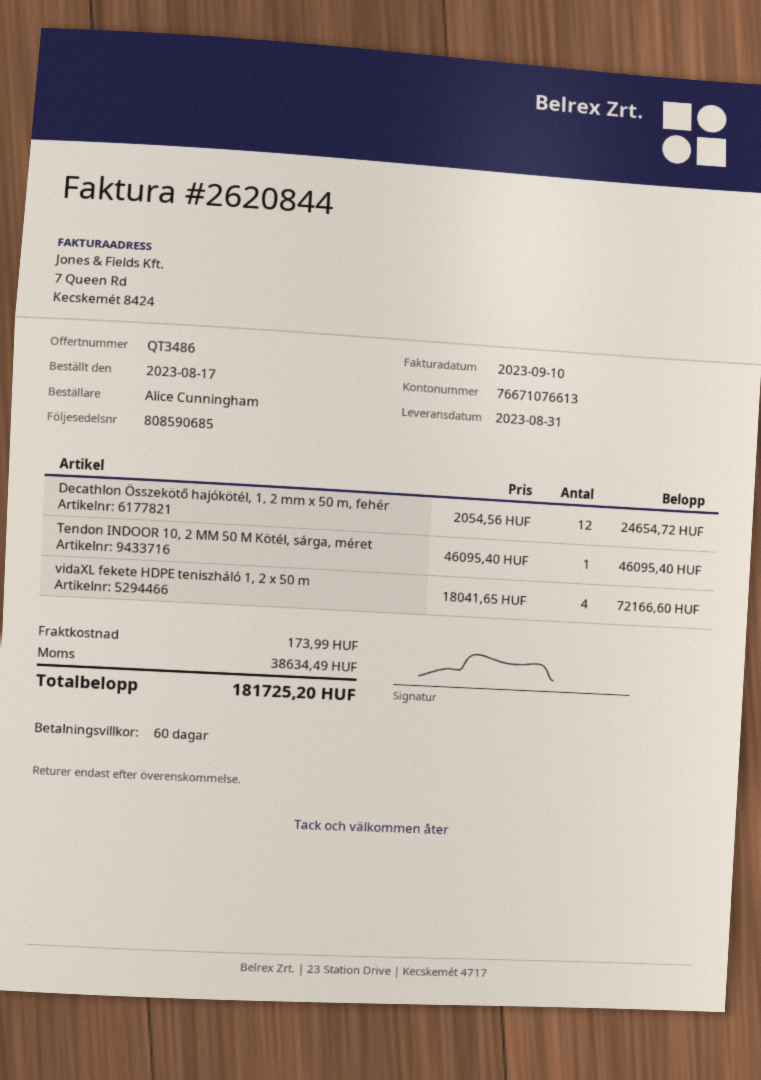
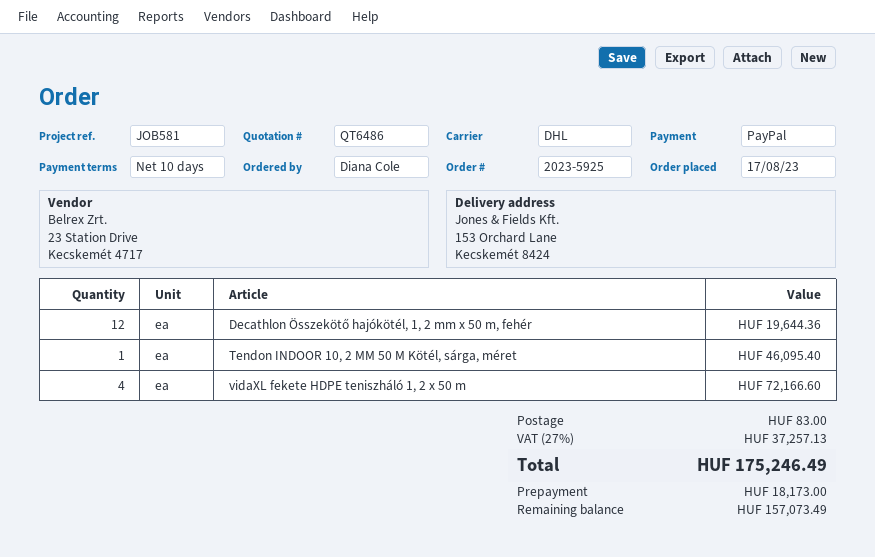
quote number: QT3486 -> QT6486
payment terms: 60 days -> 10 days
ordered by: Alice Cunningham -> Diana Cole
Decathlon Összekötő hajókötél, 1, 2 mm x 50 m, fehér: 12 for 24654.72 -> 12 for 19644.36
shipping: 173.99 -> 83.00
tax: 38634.49 -> 37257.13
total: 181725.20 -> 175246.49

